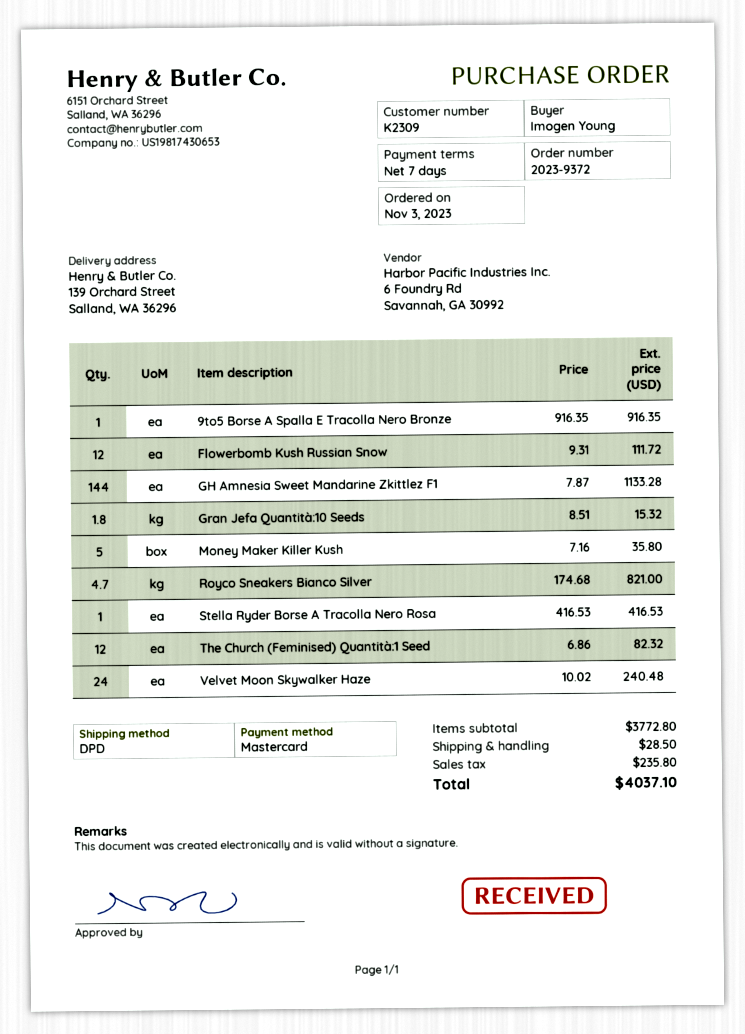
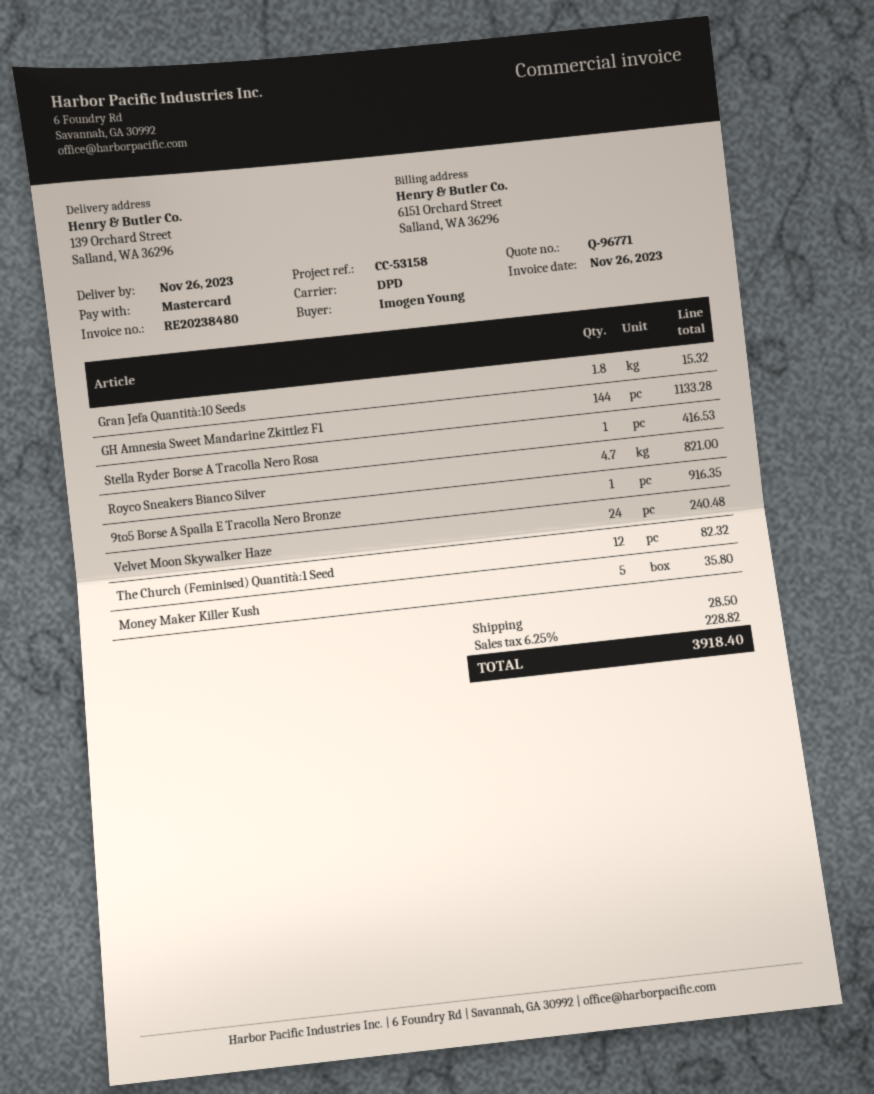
Flowerbomb Kush Russian Snow: 12 for 111.72 -> none
tax: 235.80 -> 228.82
total: 4037.10 -> 3918.40

